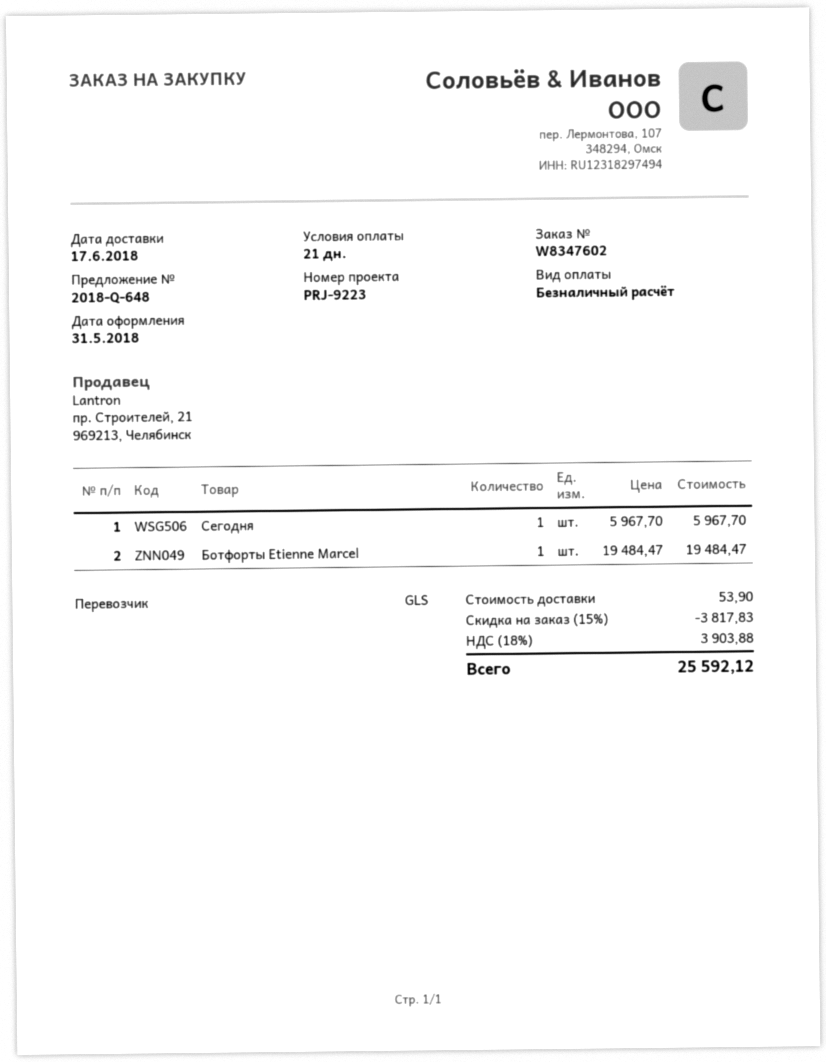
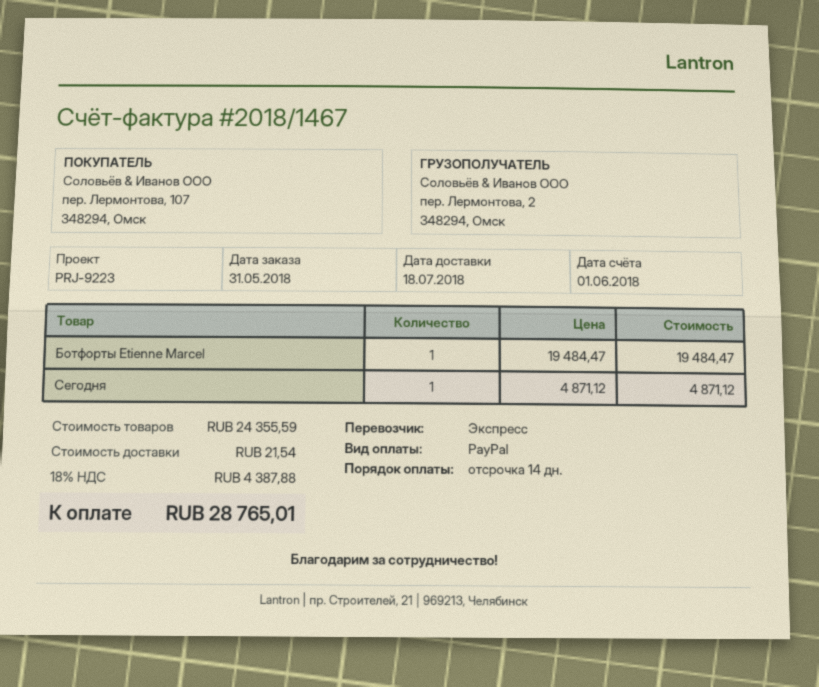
delivery date: 2018-06-17 -> 2018-07-18
payment terms: 21 days -> 14 days
payment method: bank transfer -> PayPal
shipping method: GLS -> express
Сегодня: 1 x 5967.70 = 5967.70 -> 1 x 4871.12 = 4871.12
discount: 15% = 3817.83 -> none
shipping: 53.90 -> 21.54
tax: 18% = 3903.88 -> 18% = 4387.88
total: 25592.12 -> 28765.01

